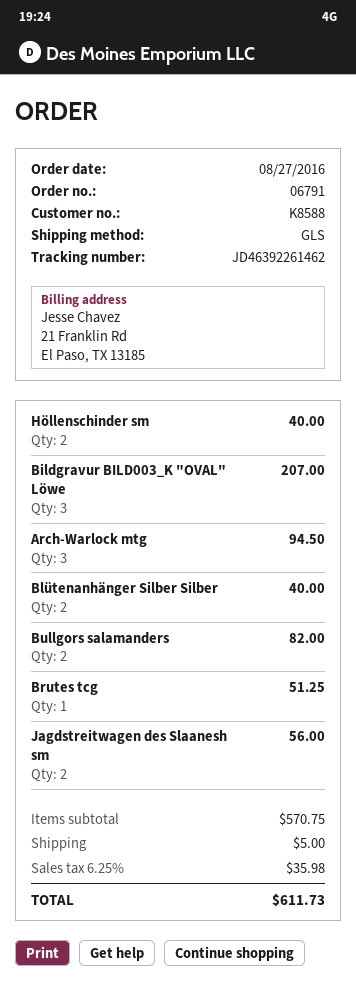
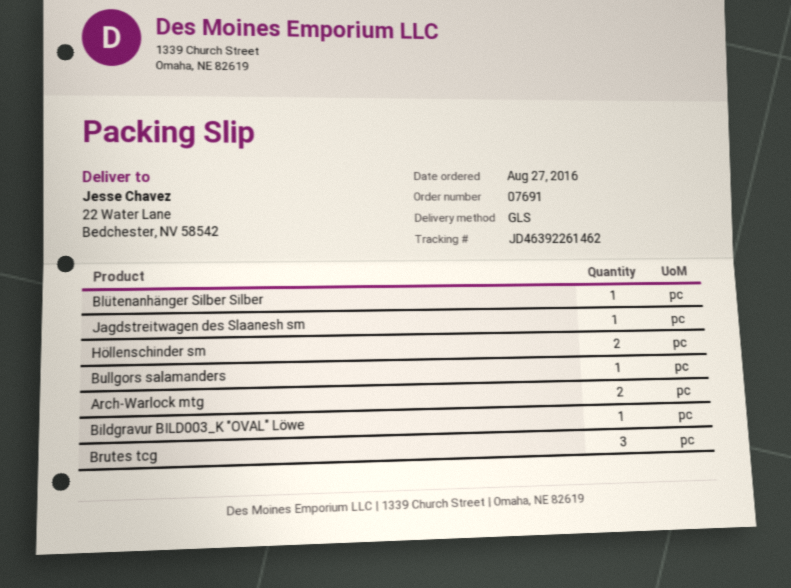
order number: 06791 -> 07691
Bildgravur BILD003_K "OVAL" Löwe: 3 -> 1
Arch-Warlock mtg: 3 -> 2
Blütenanhänger Silber Silber: 2 -> 1
Bullgors salamanders: 2 -> 1
Brutes tcg: 1 -> 3
Jagdstreitwagen des Slaanesh sm: 2 -> 1

